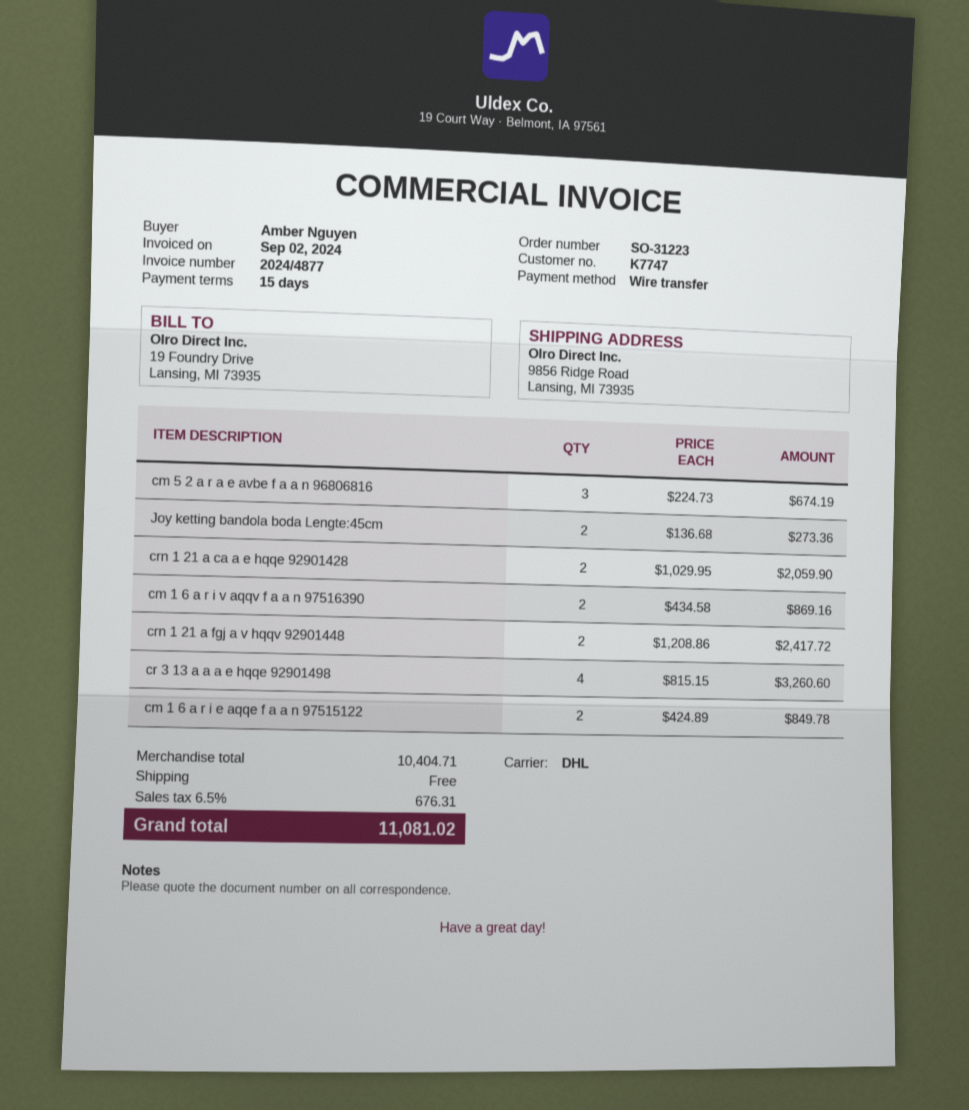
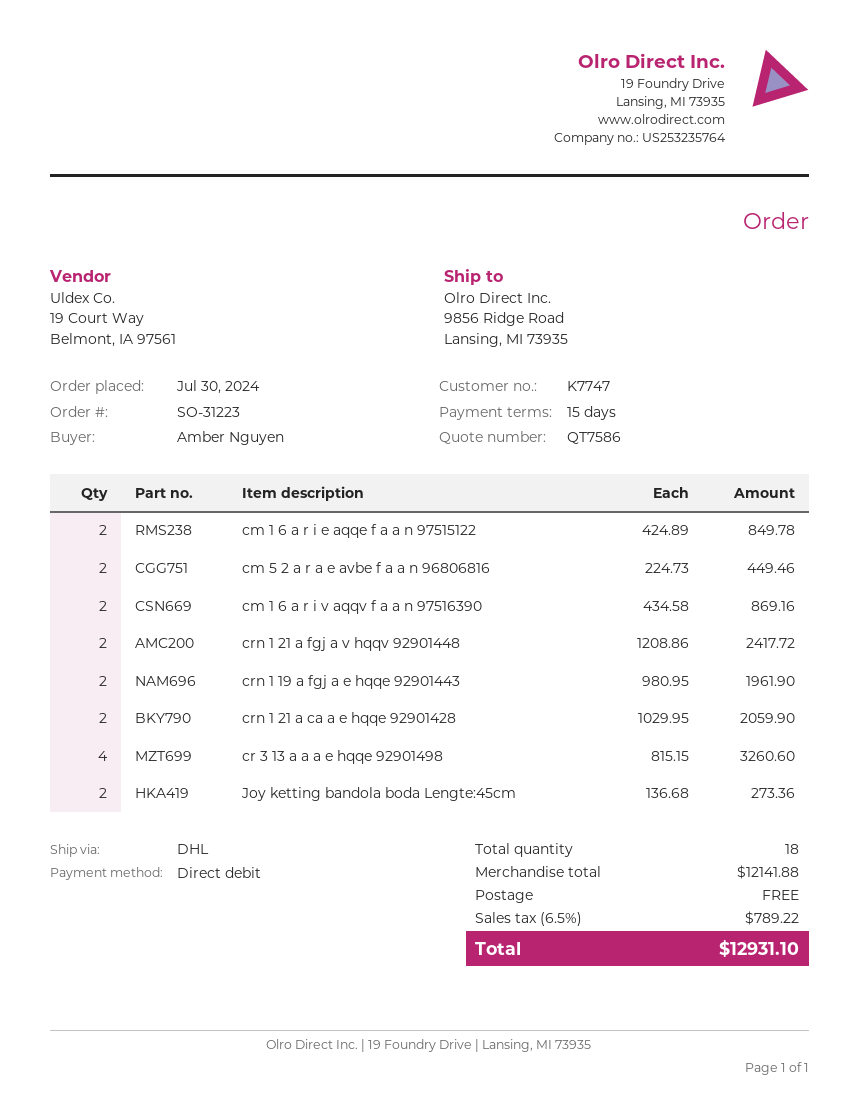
payment method: bank transfer -> direct debit
cm 5 2 a r a e avbe f a a n 96806816: 3 x 224.73 = 674.19 -> 2 x 224.73 = 449.46
crn 1 19 a fgj a e hqqe 92901443: none -> 2 x 980.95 = 1961.90
subtotal: 10404.71 -> 12141.88
tax: 6.5% = 676.31 -> 6.5% = 789.22
total: 11081.02 -> 12931.10

